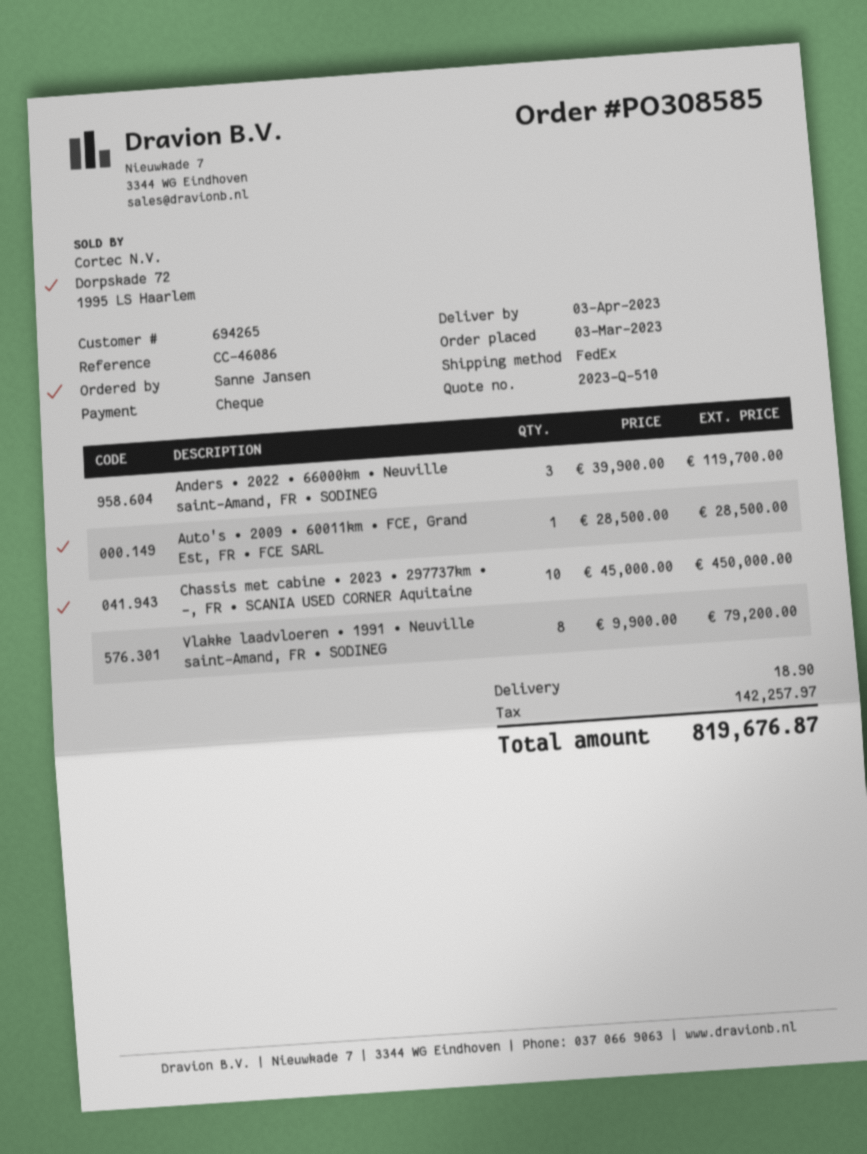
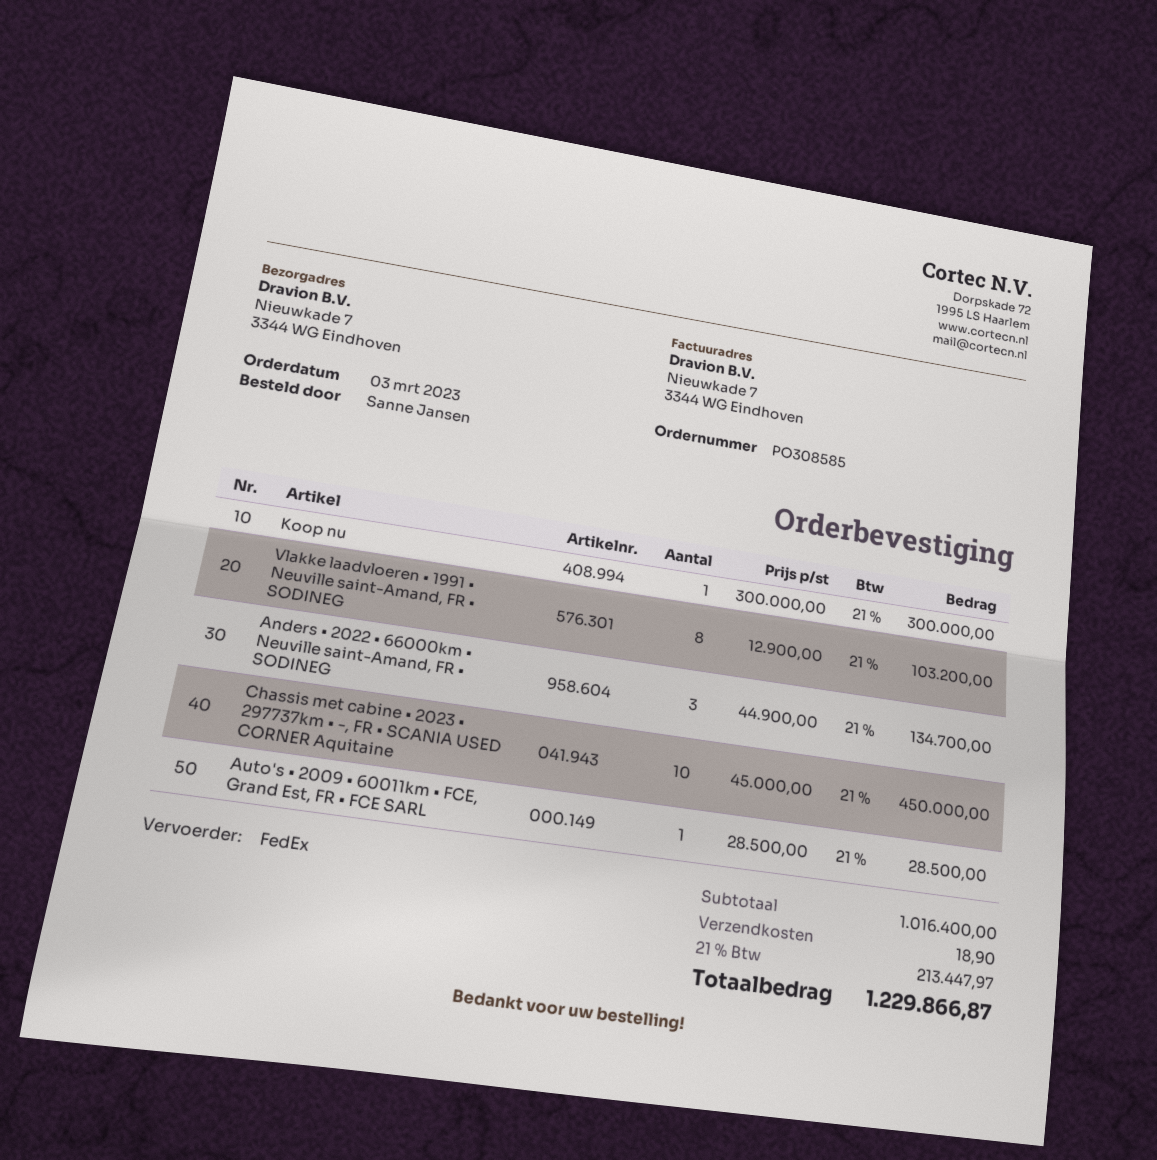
Anders • 2022 • 66000km • Neuville saint-Amand, FR • SODINEG: 3 x 39900.00 = 119700.00 -> 3 x 44900.00 = 134700.00
Vlakke laadvloeren • 1991 • Neuville saint-Amand, FR • SODINEG: 8 x 9900.00 = 79200.00 -> 8 x 12900.00 = 103200.00
Koop nu: none -> 1 x 300000.00 = 300000.00
tax: 142257.97 -> 213447.97
total: 819676.87 -> 1229866.87

